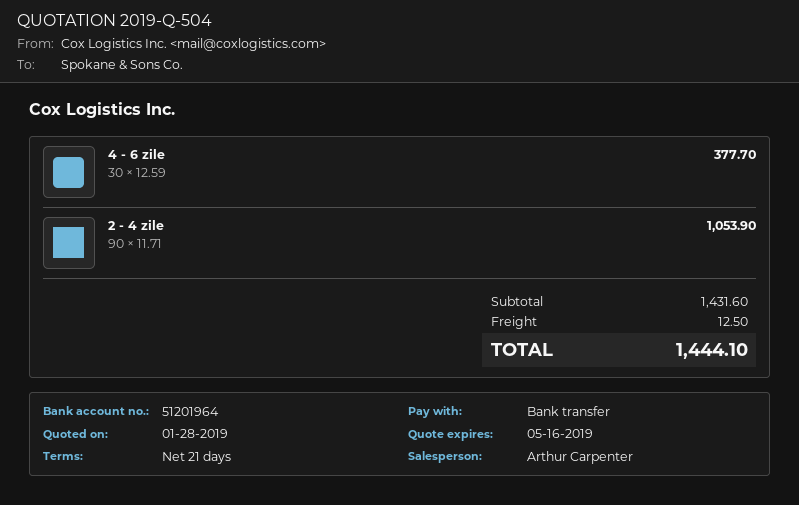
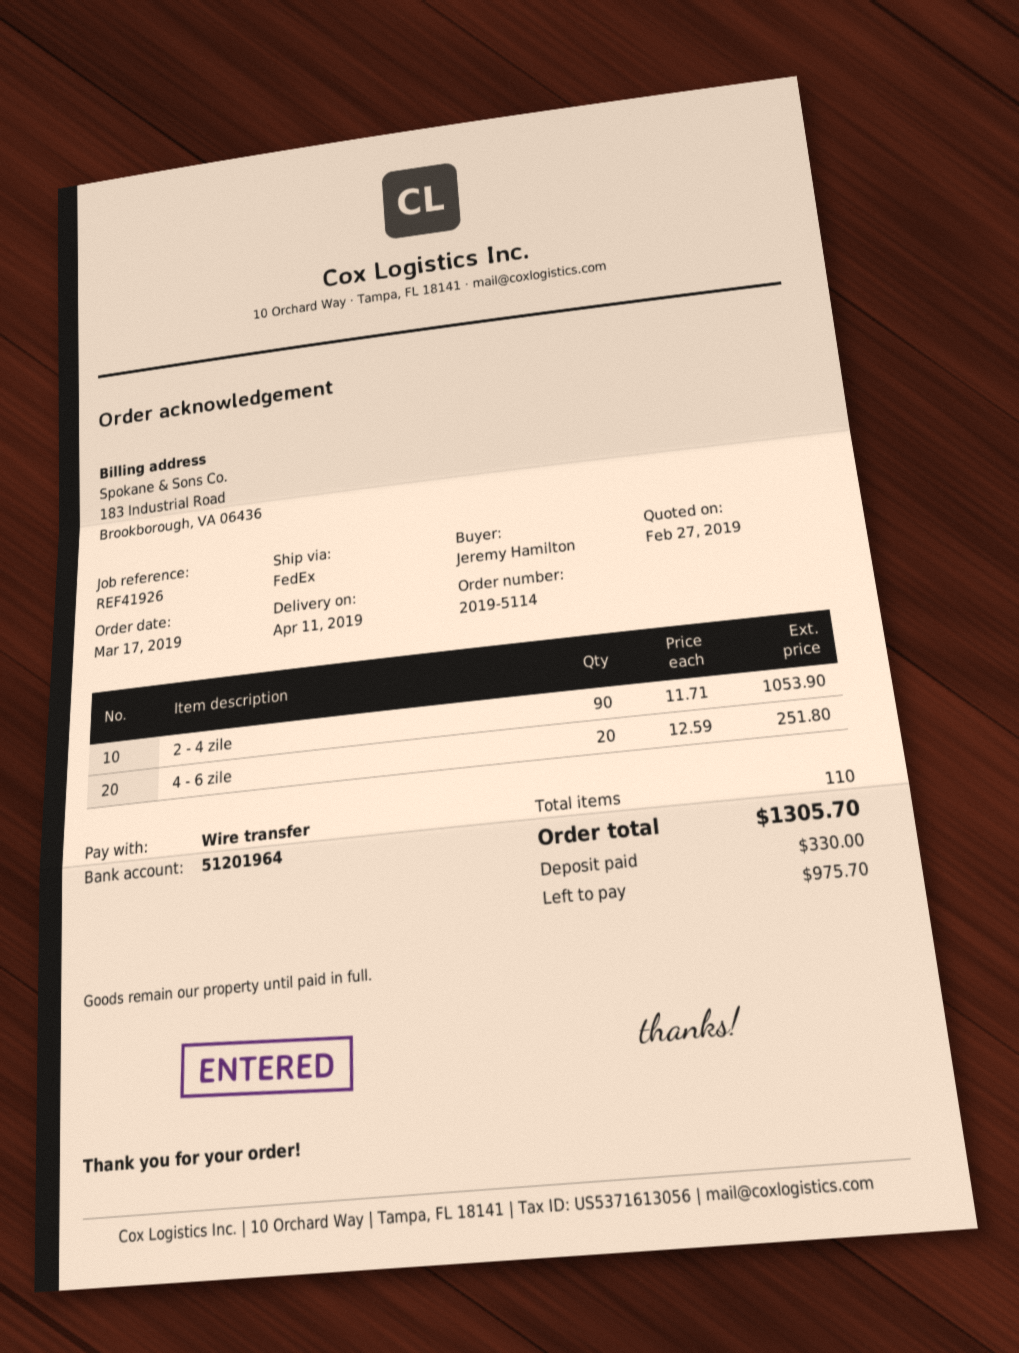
quote date: 2019-01-28 -> 2019-02-27
4 - 6 zile: 30 x 12.59 = 377.70 -> 20 x 12.59 = 251.80
shipping: 12.50 -> none
total: 1444.10 -> 1305.70

